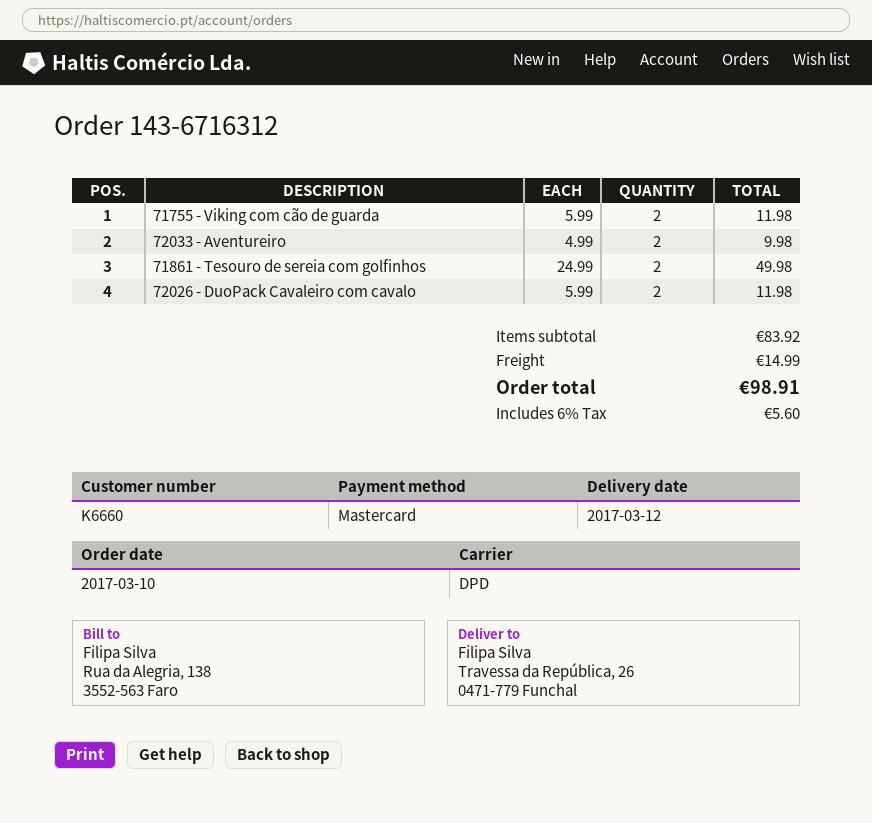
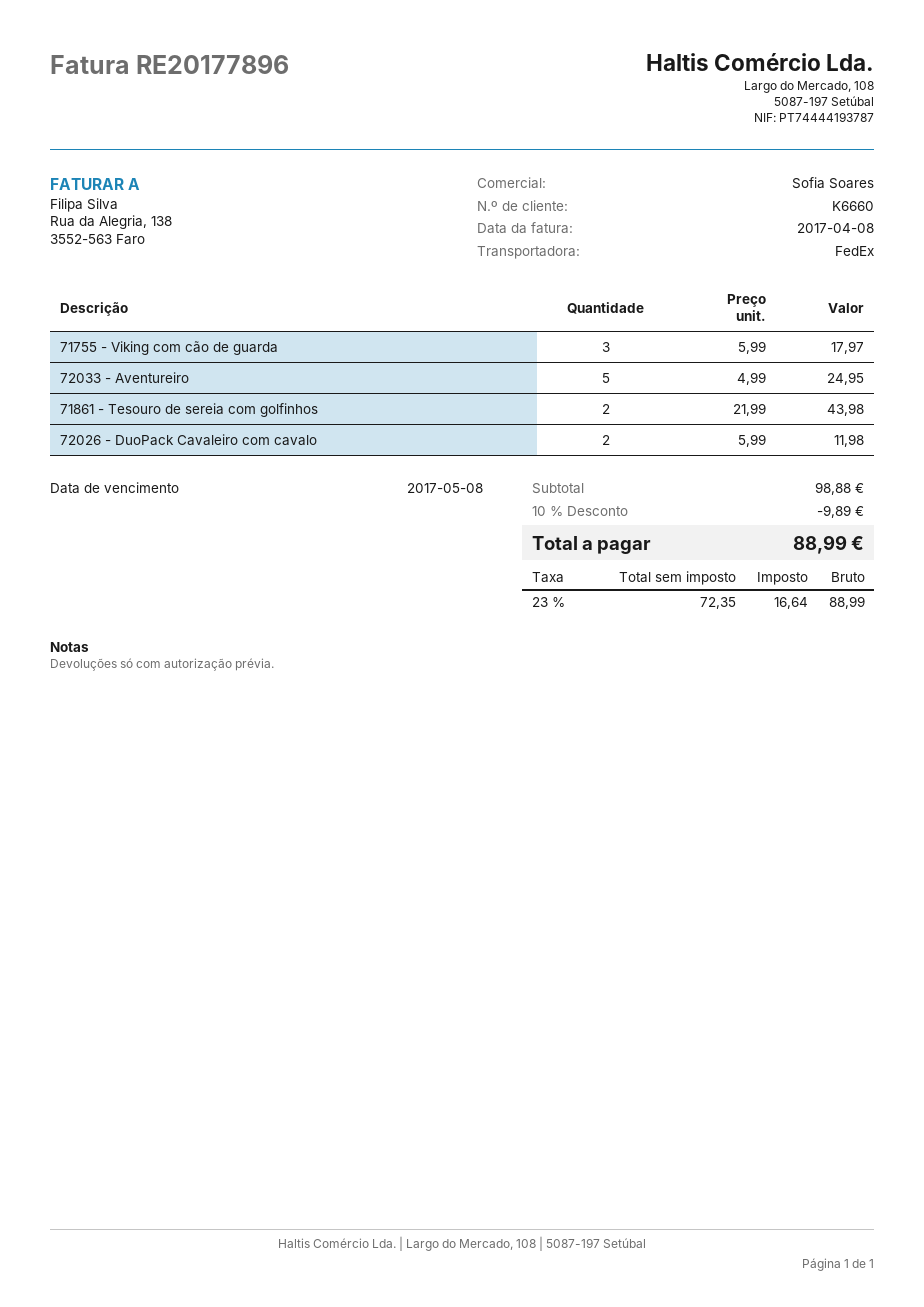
shipping method: DPD -> FedEx
71755 - Viking com cão de guarda: 2 x 5.99 = 11.98 -> 3 x 5.99 = 17.97
72033 - Aventureiro: 2 x 4.99 = 9.98 -> 5 x 4.99 = 24.95
71861 - Tesouro de sereia com golfinhos: 2 x 24.99 = 49.98 -> 2 x 21.99 = 43.98
subtotal: 83.92 -> 98.88
discount: none -> 10% = 9.89
shipping: 14.99 -> none
tax: 6% = 5.60 -> 23% = 16.64
total: 98.91 -> 88.99

